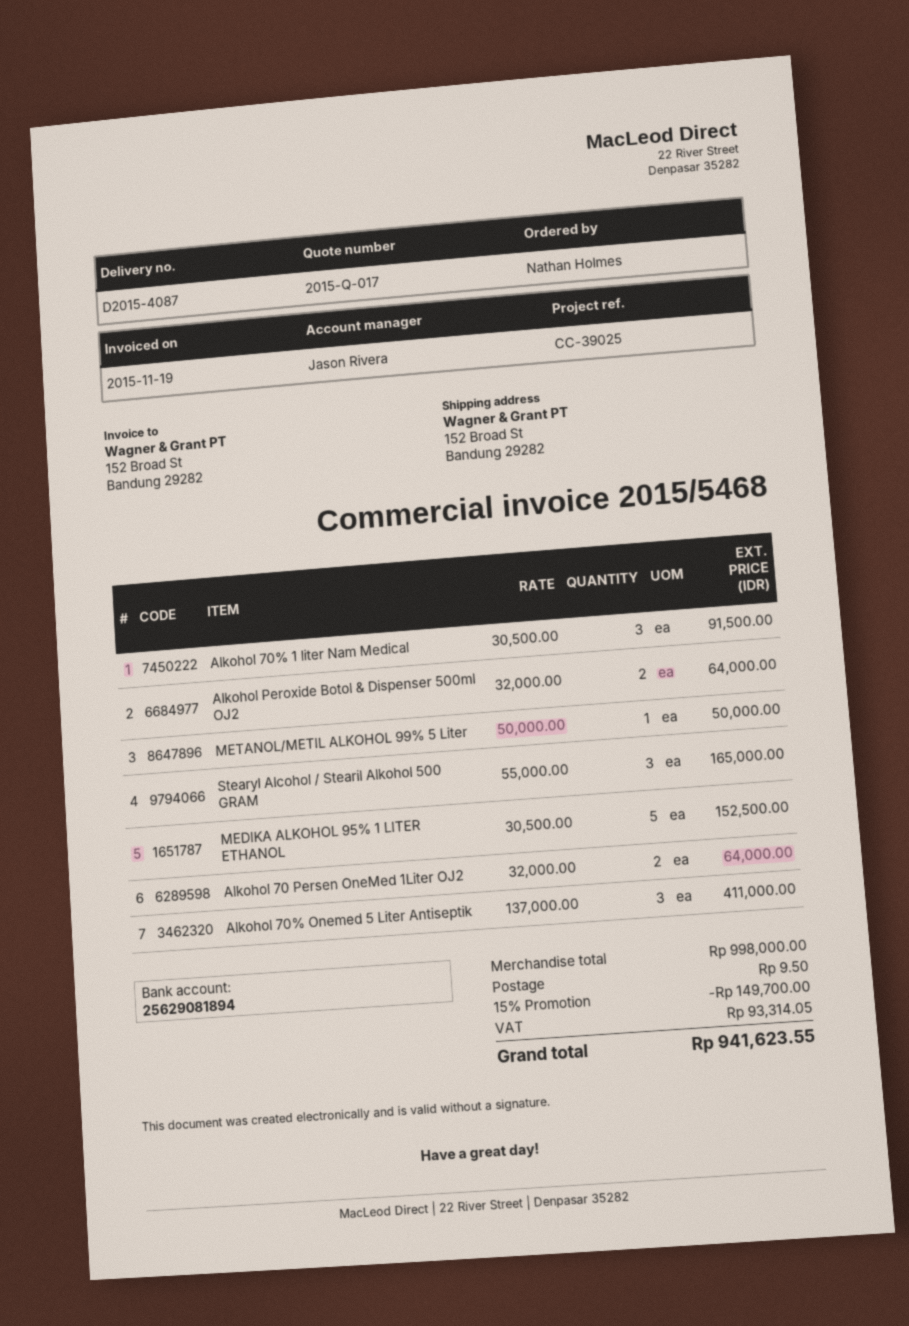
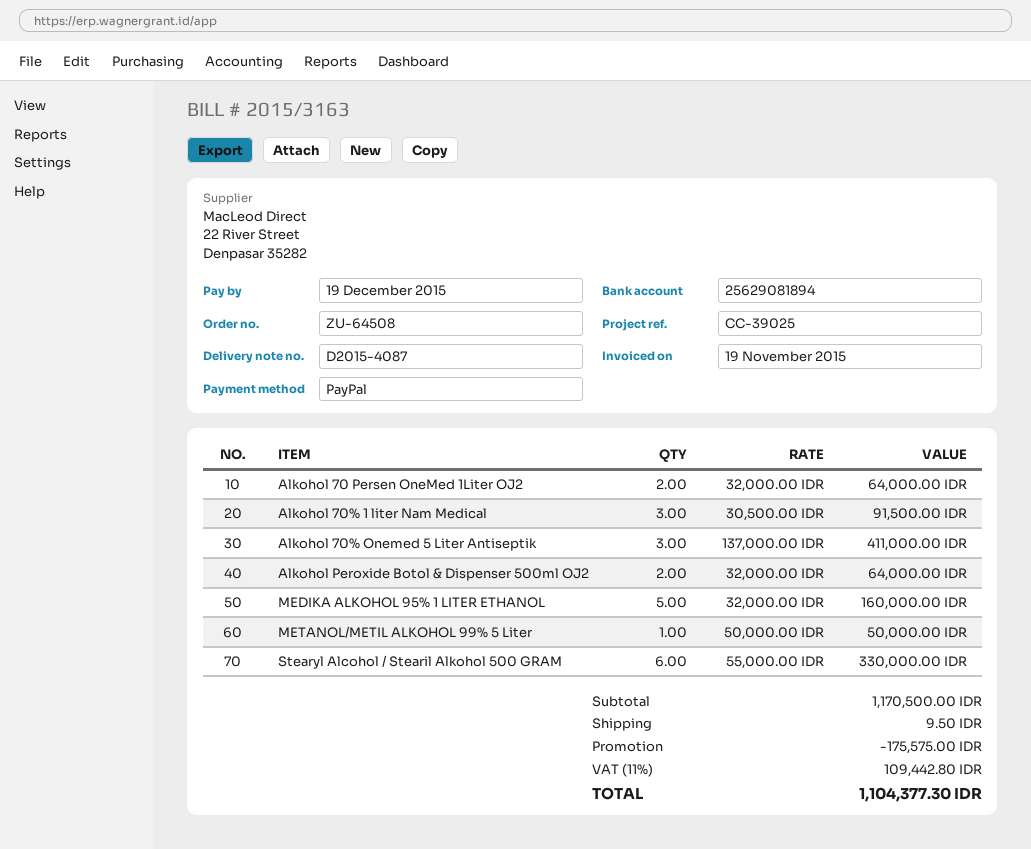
invoice number: 2015/5468 -> 2015/3163
Stearyl Alcohol / Stearil Alkohol 500 GRAM: 3 x 55000.00 = 165000.00 -> 6 x 55000.00 = 330000.00
MEDIKA ALKOHOL 95% 1 LITER ETHANOL: 5 x 30500.00 = 152500.00 -> 5 x 32000.00 = 160000.00
subtotal: 998000.00 -> 1170500.00
discount: 149700.00 -> 175575.00
tax: 93314.05 -> 109442.80
total: 941623.55 -> 1104377.30

